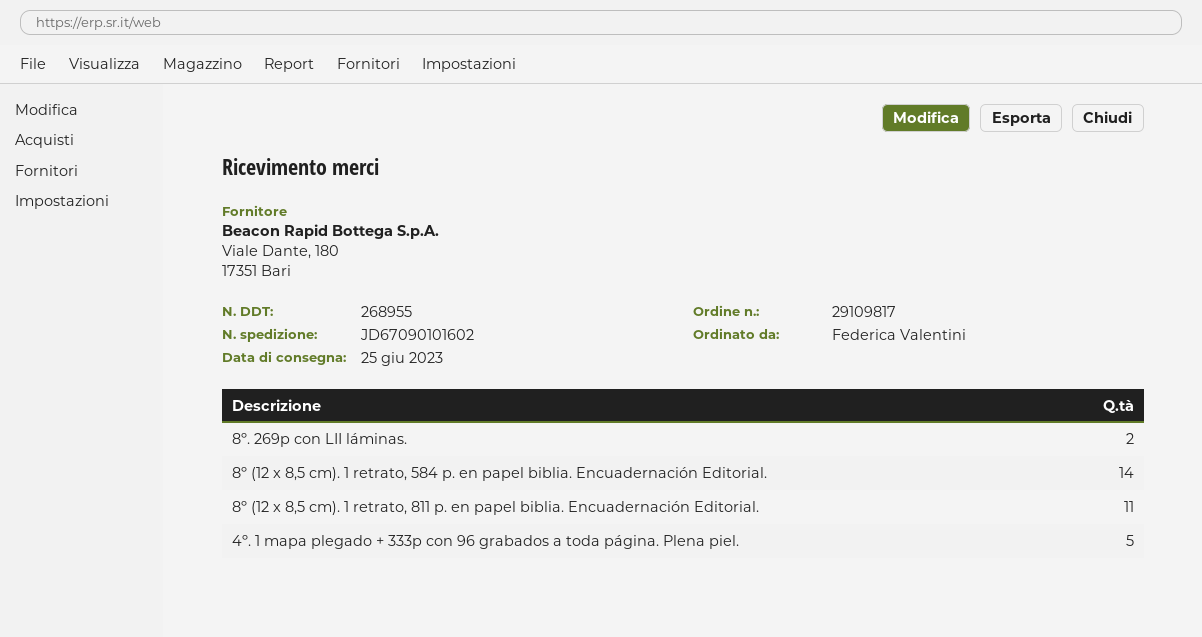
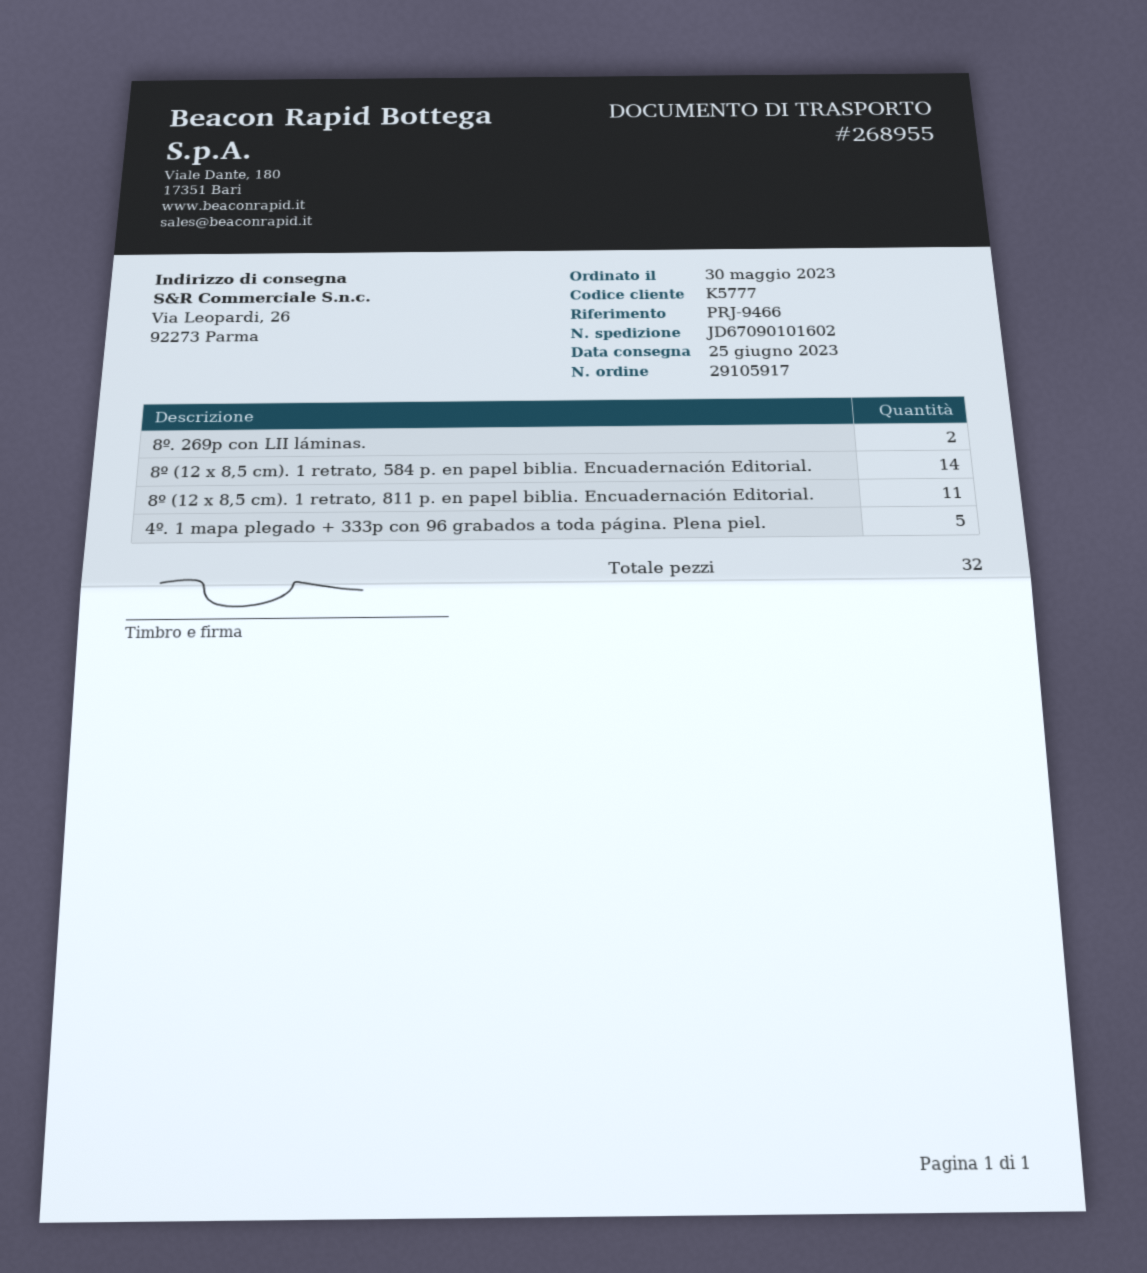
order number: 29109817 -> 29105917

